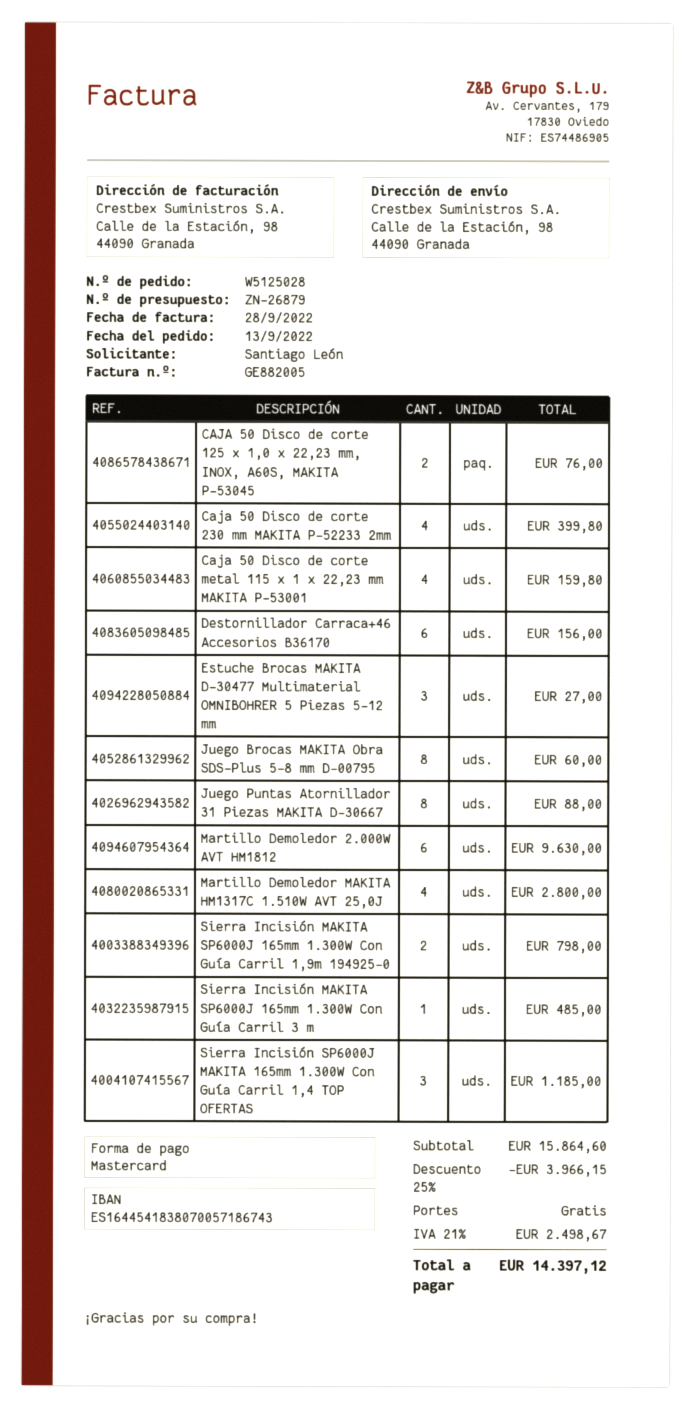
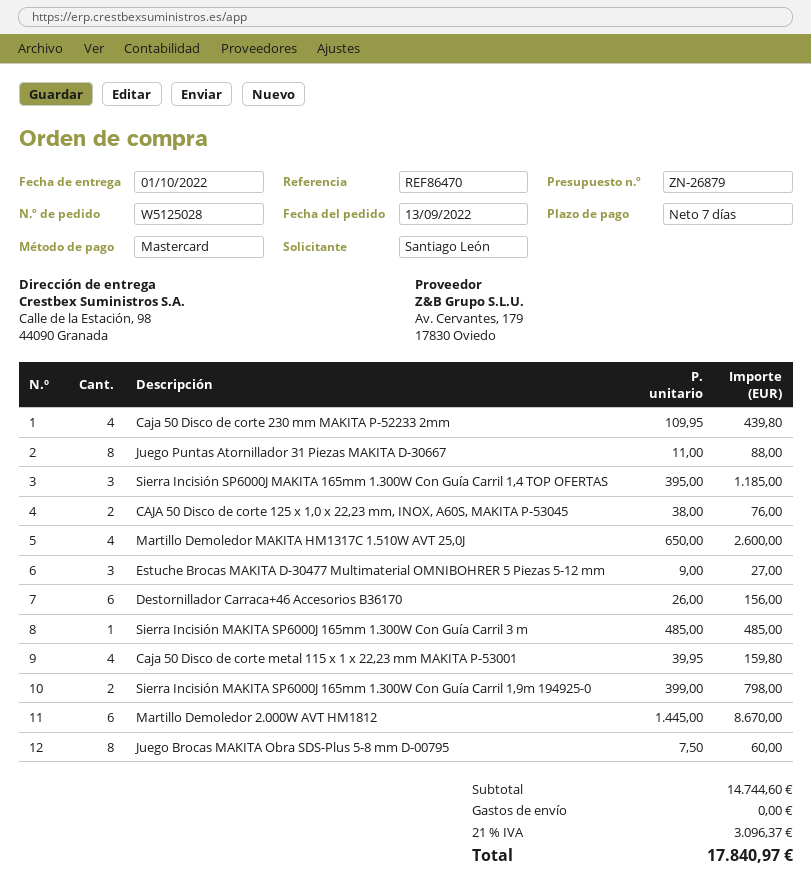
Caja 50 Disco de corte 230 mm MAKITA P-52233 2mm: 4 for 399.80 -> 4 for 439.80
Martillo Demoledor 2.000W AVT HM1812: 6 for 9630.00 -> 6 for 8670.00
Martillo Demoledor MAKITA HM1317C 1.510W AVT 25,0J: 4 for 2800.00 -> 4 for 2600.00
subtotal: 15864.60 -> 14744.60
discount: 25% = 3966.15 -> none
tax: 21% = 2498.67 -> 21% = 3096.37
total: 14397.12 -> 17840.97

